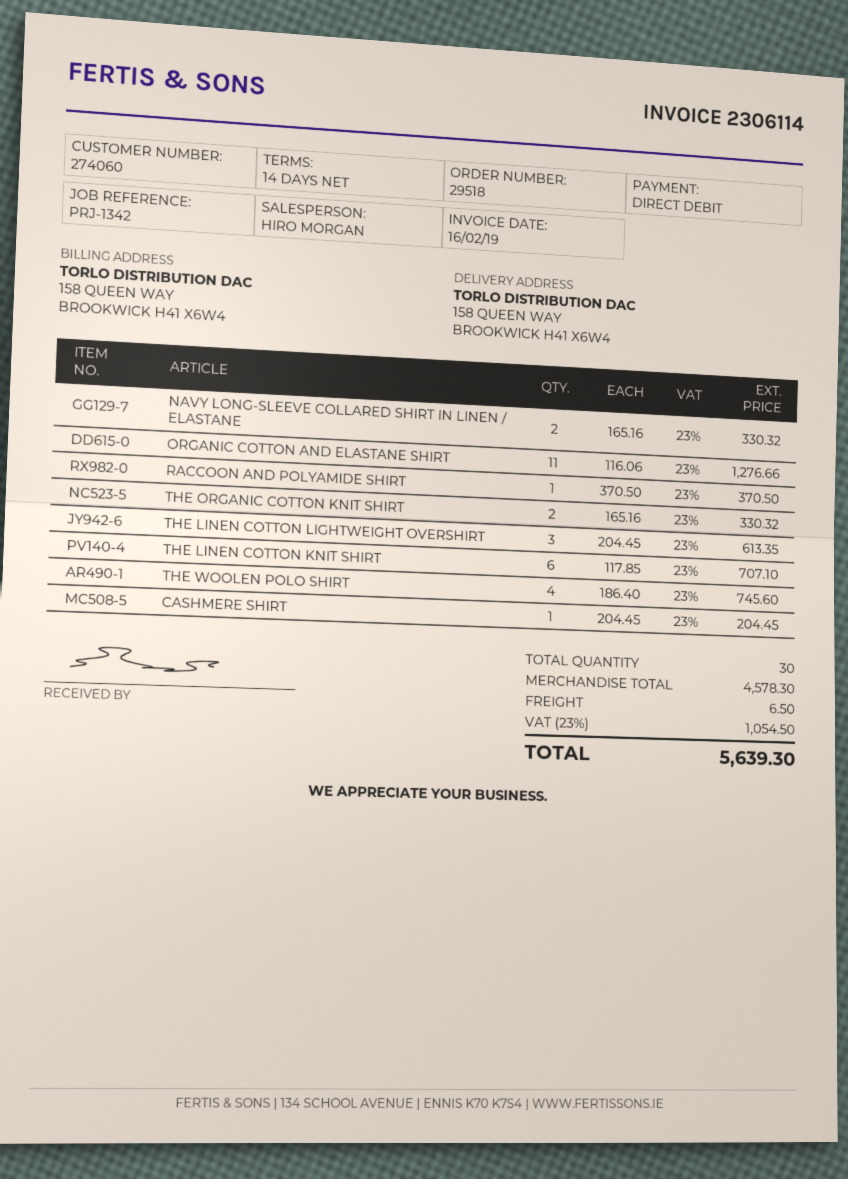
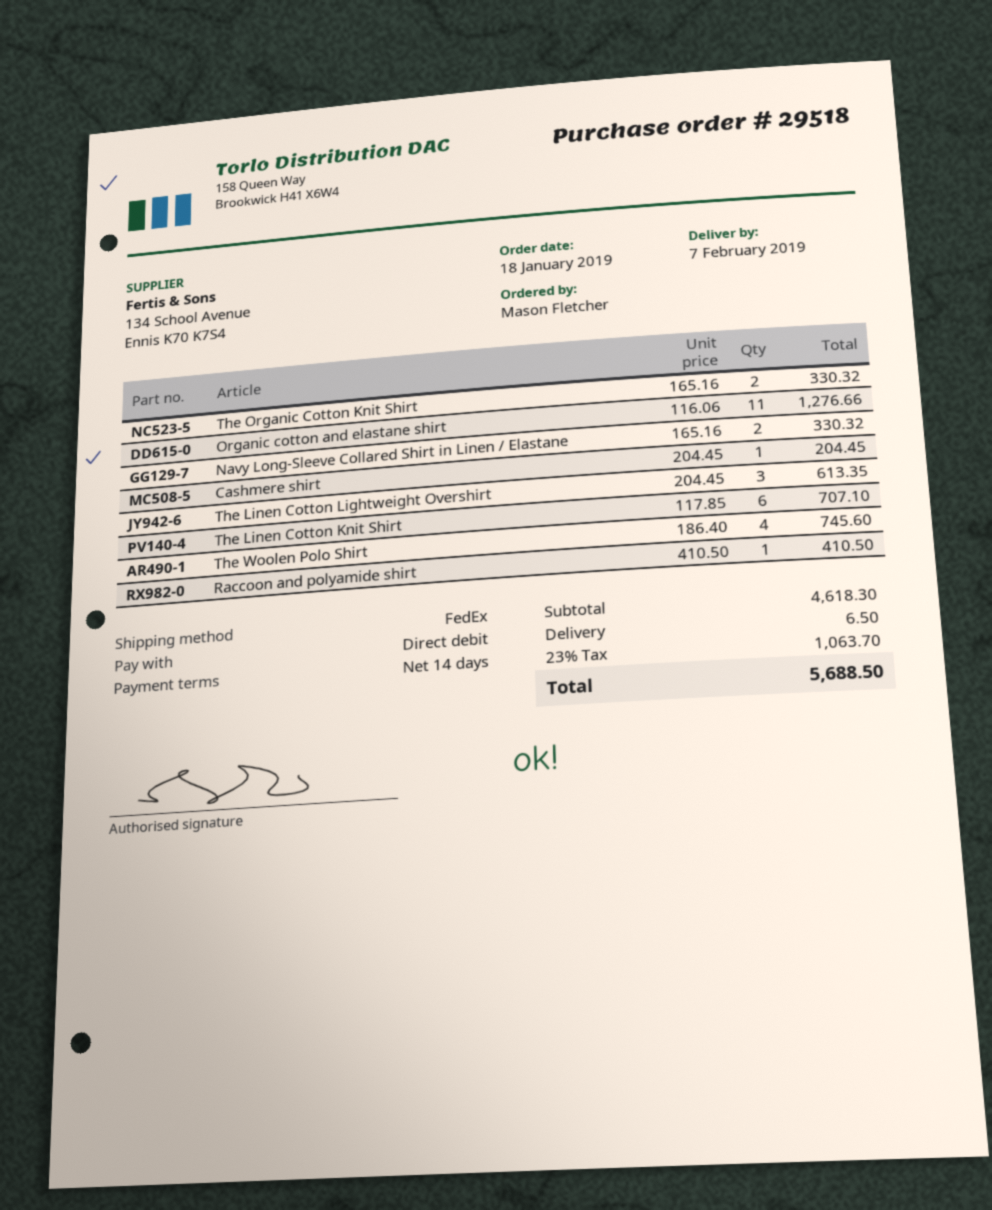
RACCOON AND POLYAMIDE SHIRT: 1 x 370.50 = 370.50 -> 1 x 410.50 = 410.50
subtotal: 4578.30 -> 4618.30
tax: 23% = 1054.50 -> 23% = 1063.70
total: 5639.30 -> 5688.50

